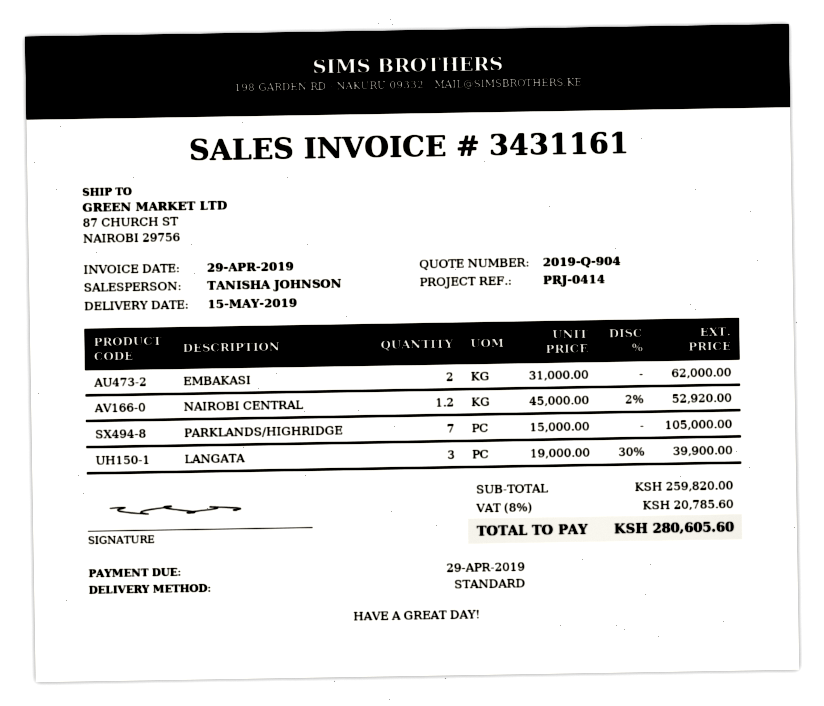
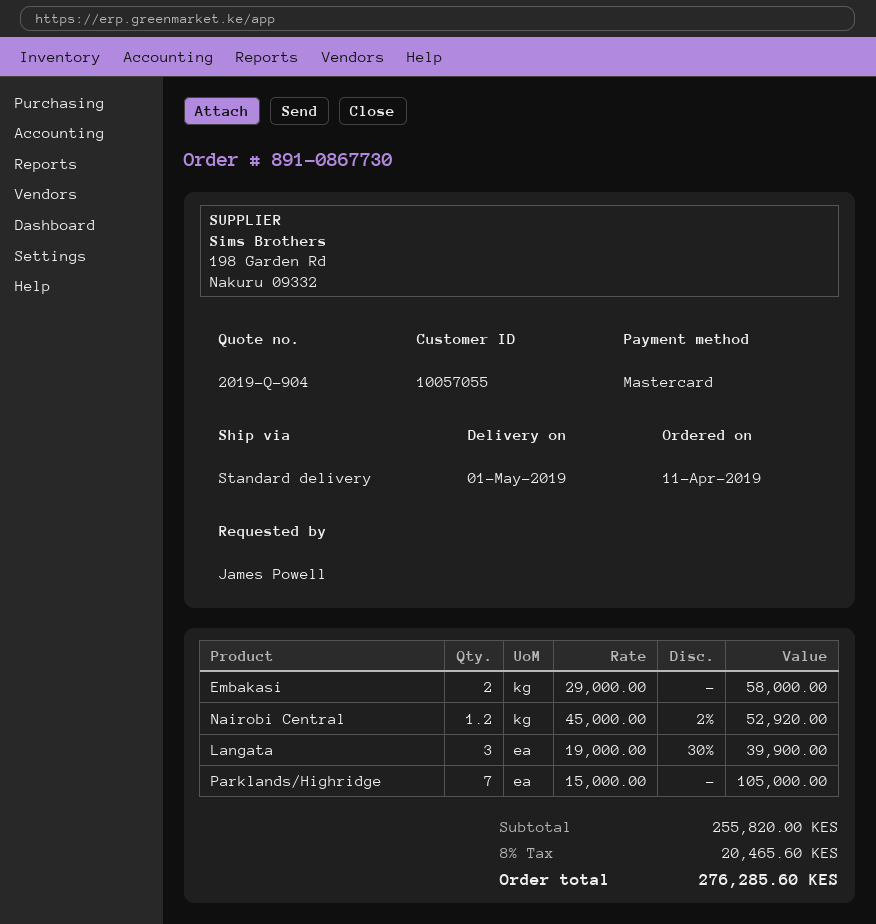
delivery date: 2019-05-15 -> 2019-05-01
EMBAKASI: 2 x 31000.00 = 62000.00 -> 2 x 29000.00 = 58000.00
subtotal: 259820.00 -> 255820.00
tax: 8% = 20785.60 -> 8% = 20465.60
total: 280605.60 -> 276285.60

